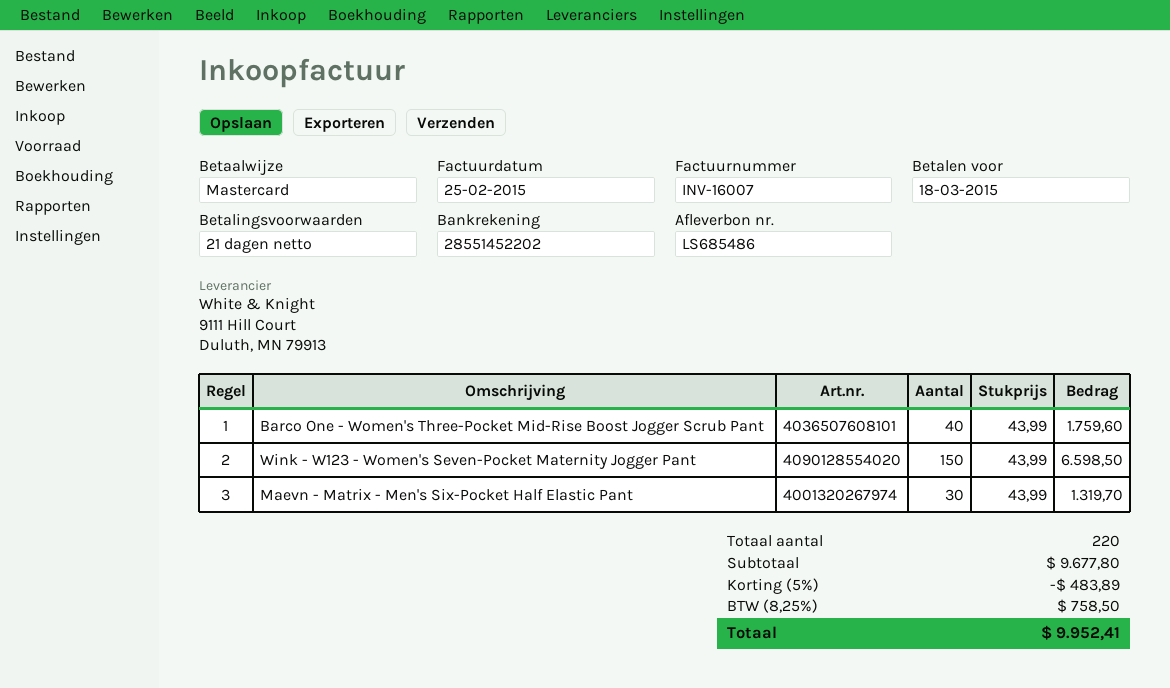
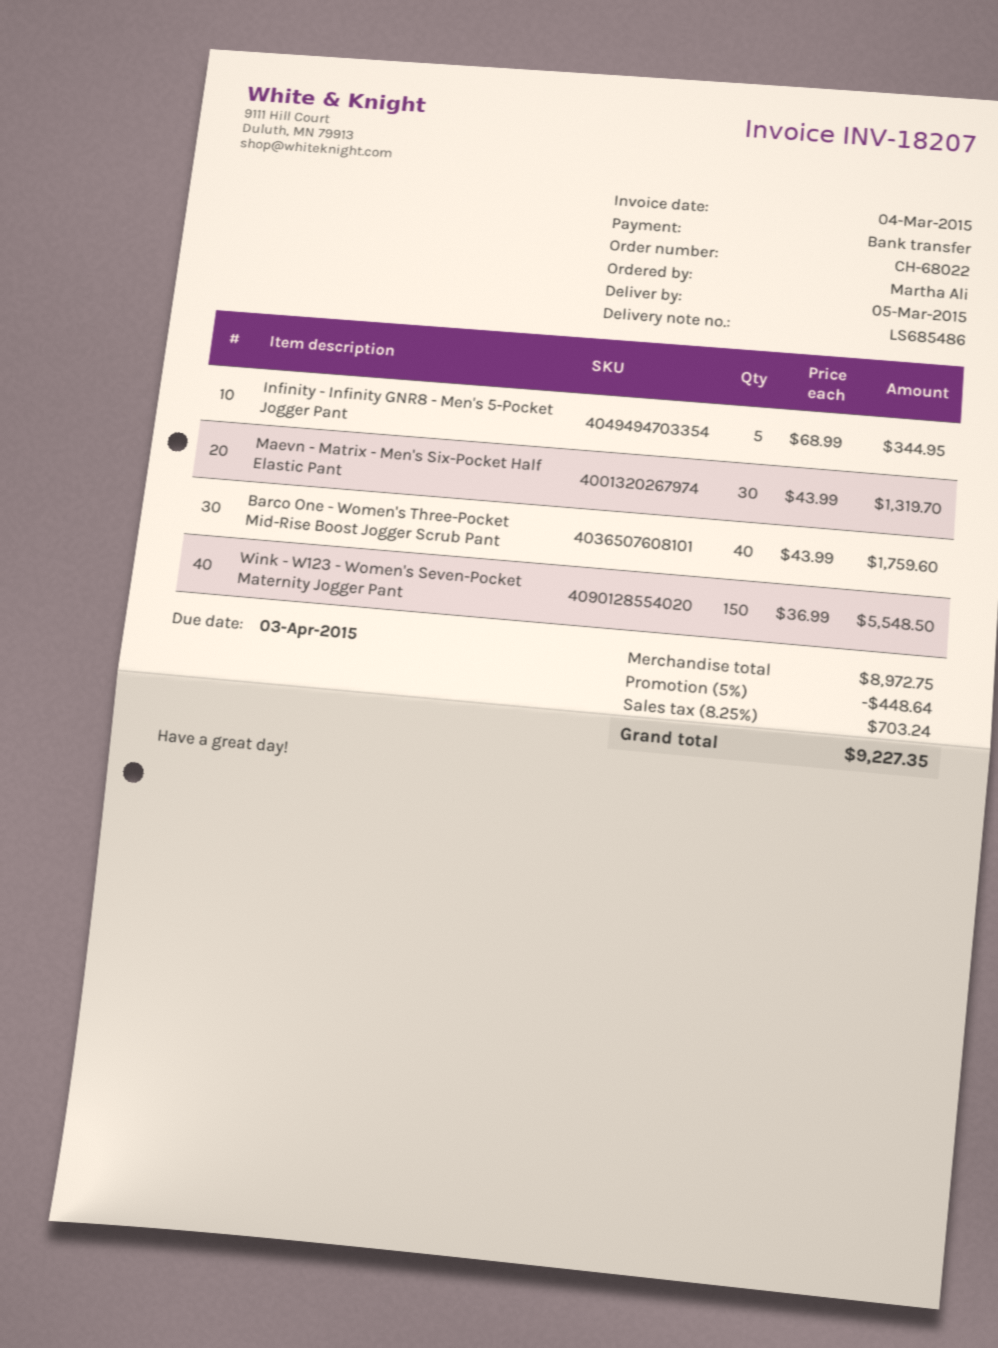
invoice number: INV-16007 -> INV-18207
invoice date: 2015-02-25 -> 2015-03-04
due date: 2015-03-18 -> 2015-04-03
payment method: Mastercard -> bank transfer
Wink - W123 - Women's Seven-Pocket Maternity Jogger Pant: 150 x 43.99 = 6598.50 -> 150 x 36.99 = 5548.50
Infinity - Infinity GNR8 - Men's 5-Pocket Jogger Pant: none -> 5 x 68.99 = 344.95
subtotal: 9677.80 -> 8972.75
discount: 5% = 483.89 -> 5% = 448.64
tax: 8.25% = 758.50 -> 8.25% = 703.24
total: 9952.41 -> 9227.35

